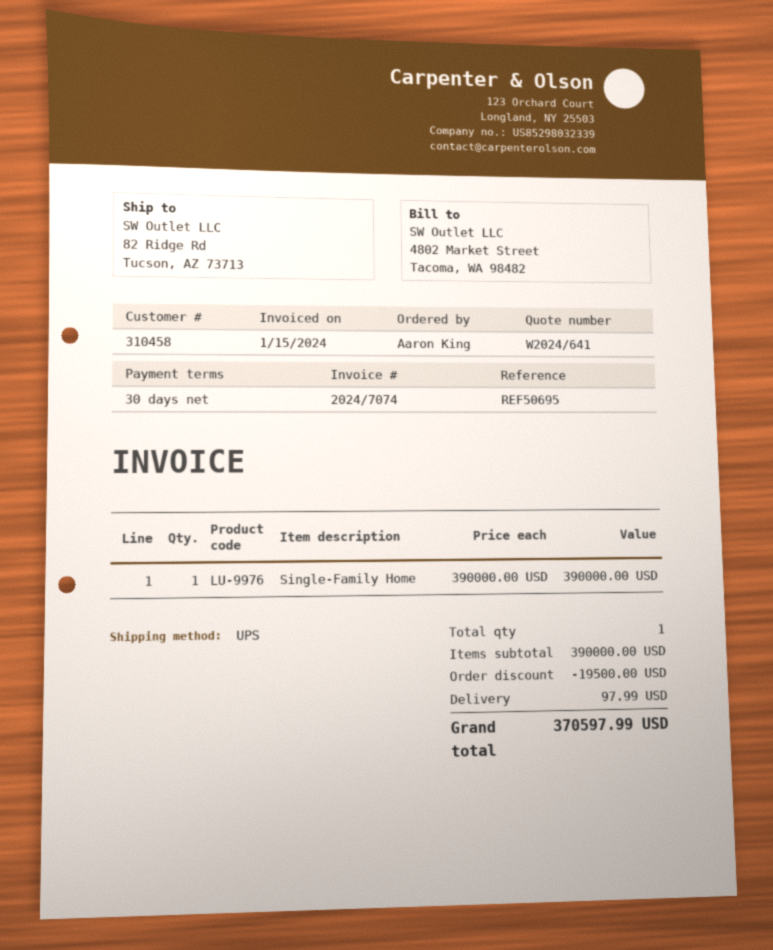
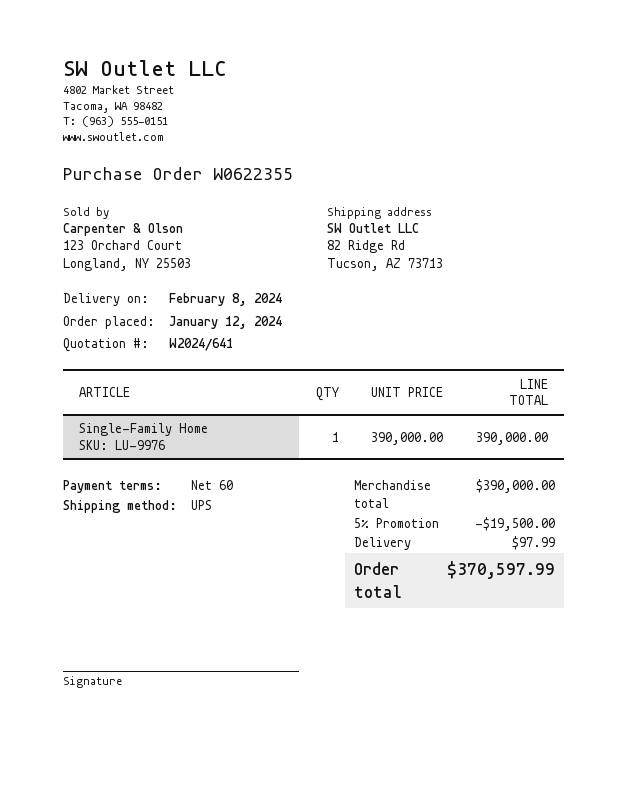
payment terms: 30 days -> 60 days

